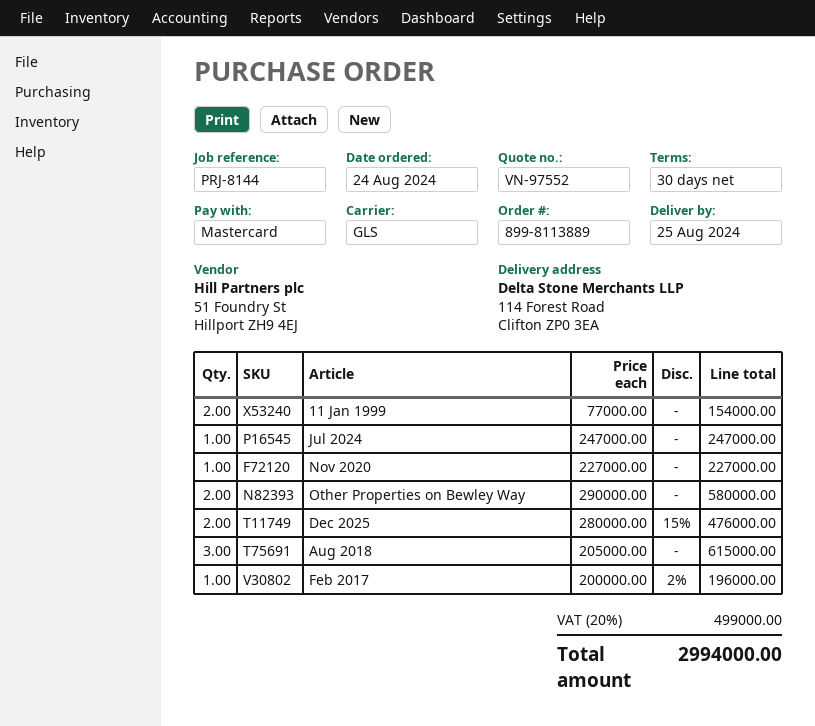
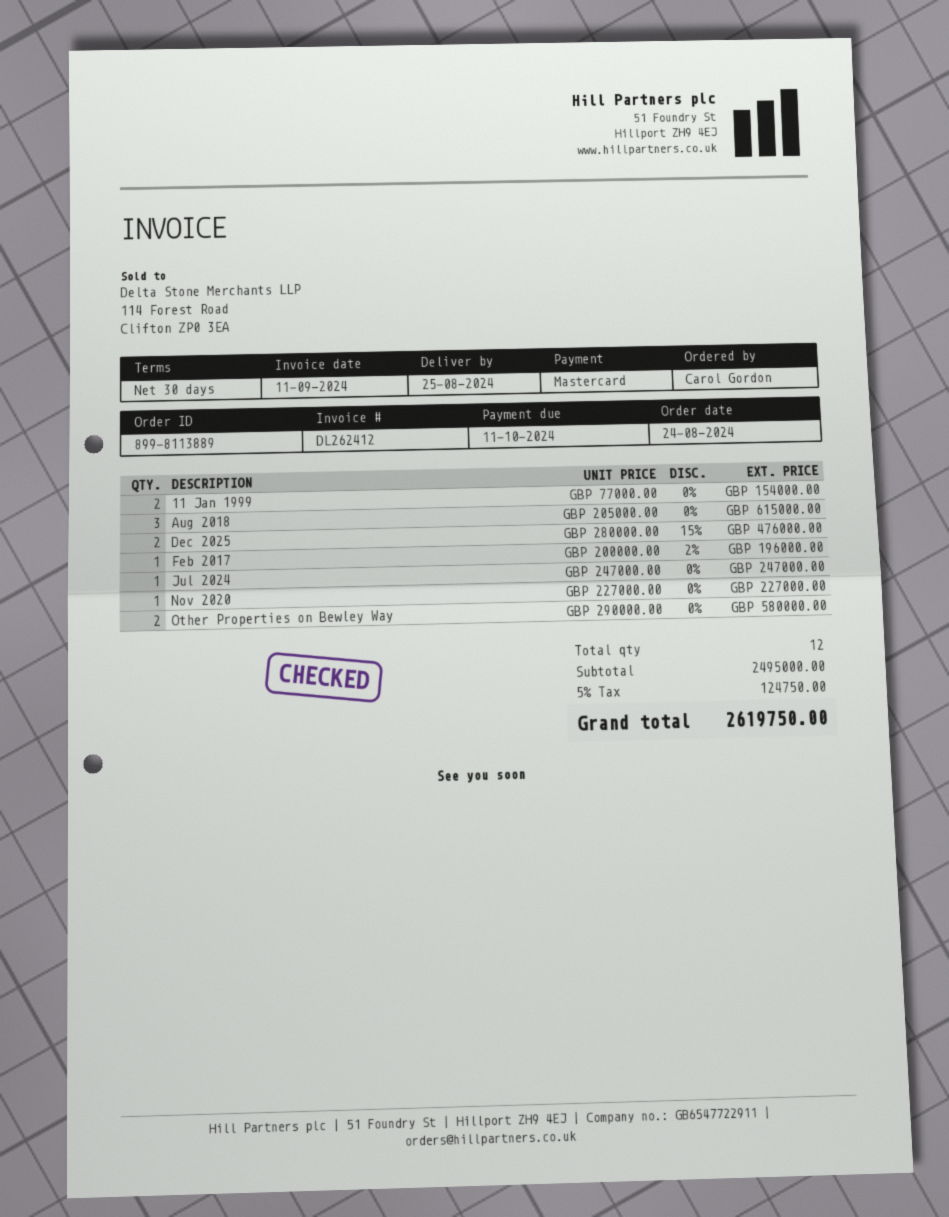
tax: 20% = 499000.00 -> 5% = 124750.00
total: 2994000.00 -> 2619750.00

